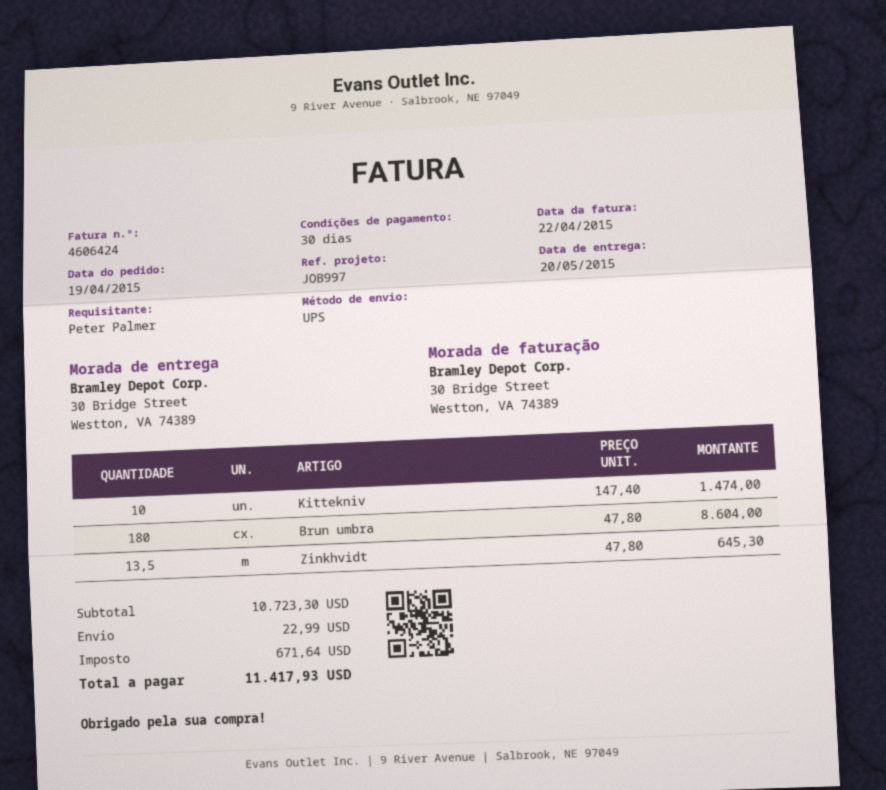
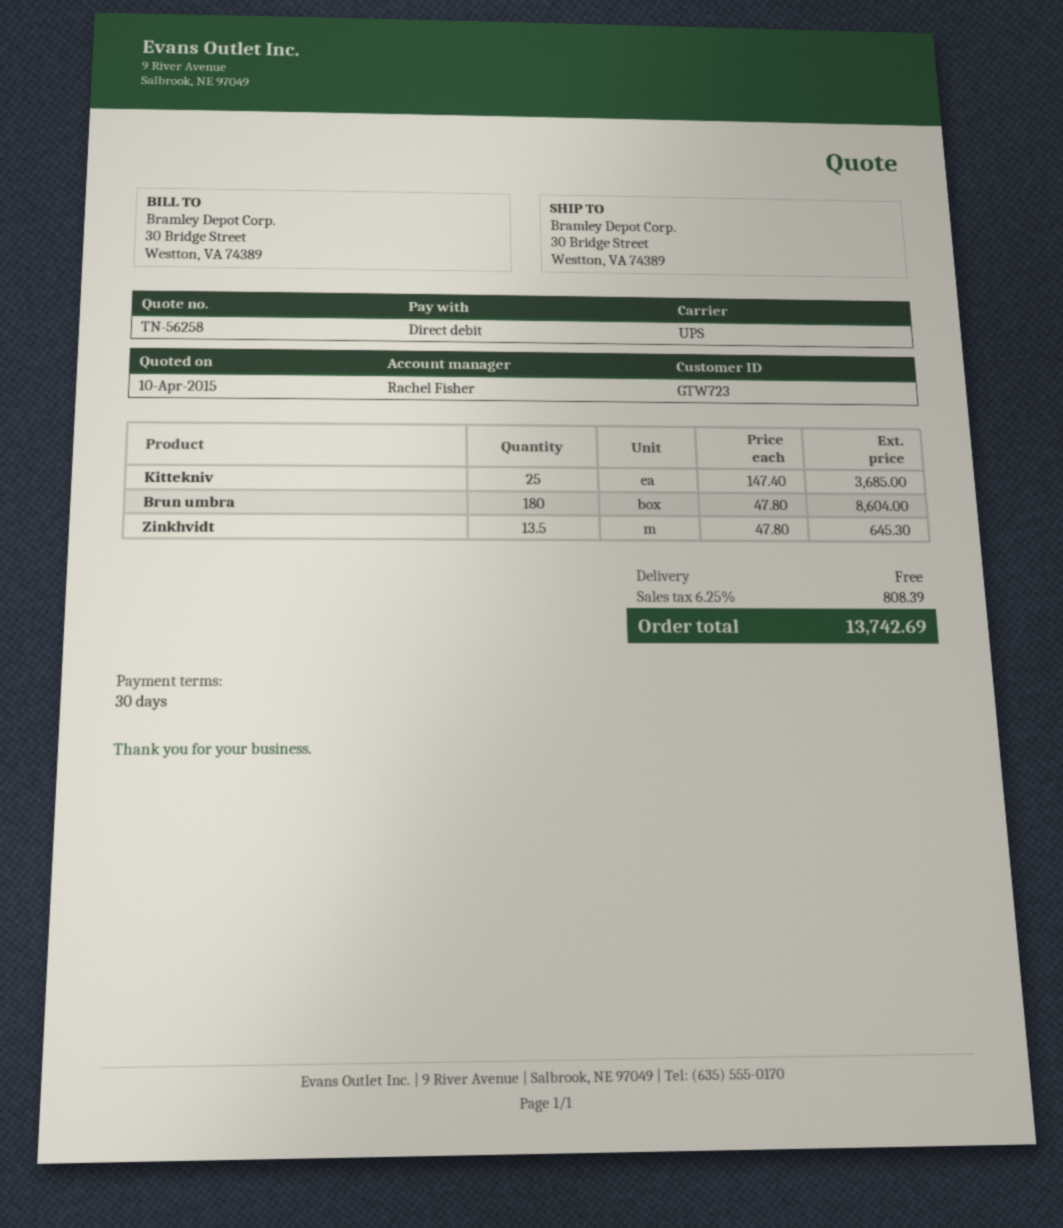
Kittekniv: 10 x 147.40 = 1474.00 -> 25 x 147.40 = 3685.00
shipping: 22.99 -> 0.00
tax: 671.64 -> 808.39
total: 11417.93 -> 13742.69

